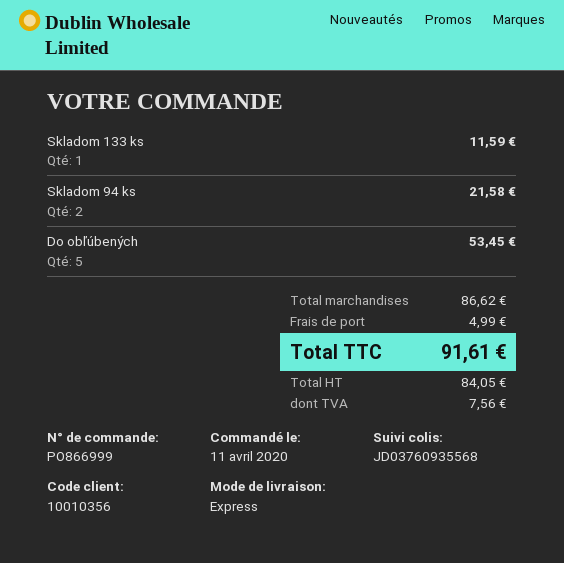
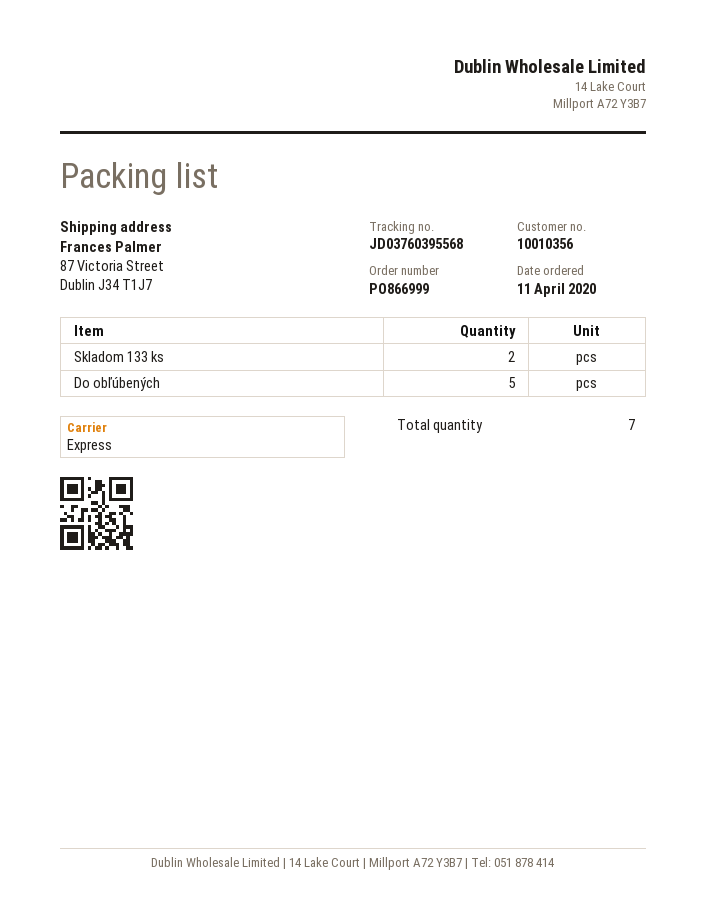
tracking number: JD03760935568 -> JD03760395568
Skladom 133 ks: 1 -> 2
Skladom 94 ks: 2 -> none

